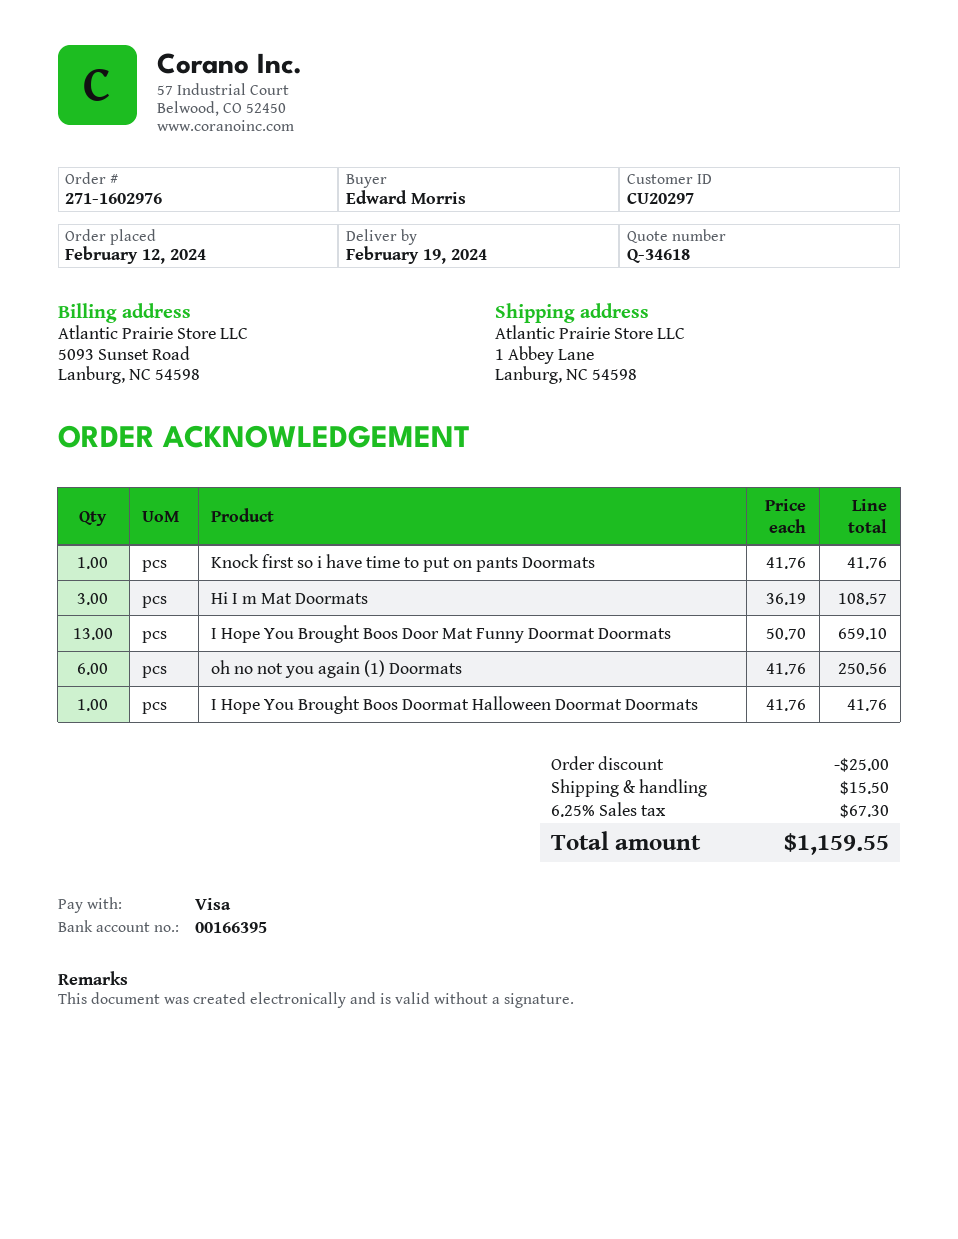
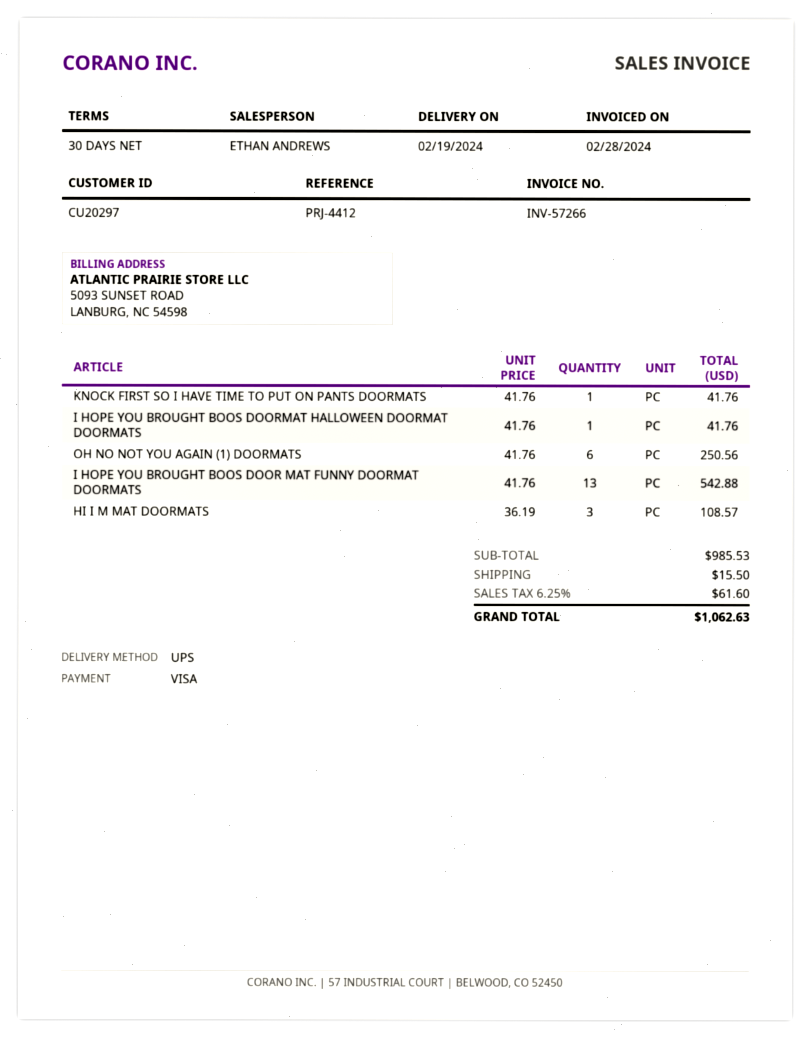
I Hope You Brought Boos Door Mat Funny Doormat Doormats: 13 x 50.70 = 659.10 -> 13 x 41.76 = 542.88
discount: 25.00 -> none
tax: 6.25% = 67.30 -> 6.25% = 61.60
total: 1159.55 -> 1062.63

